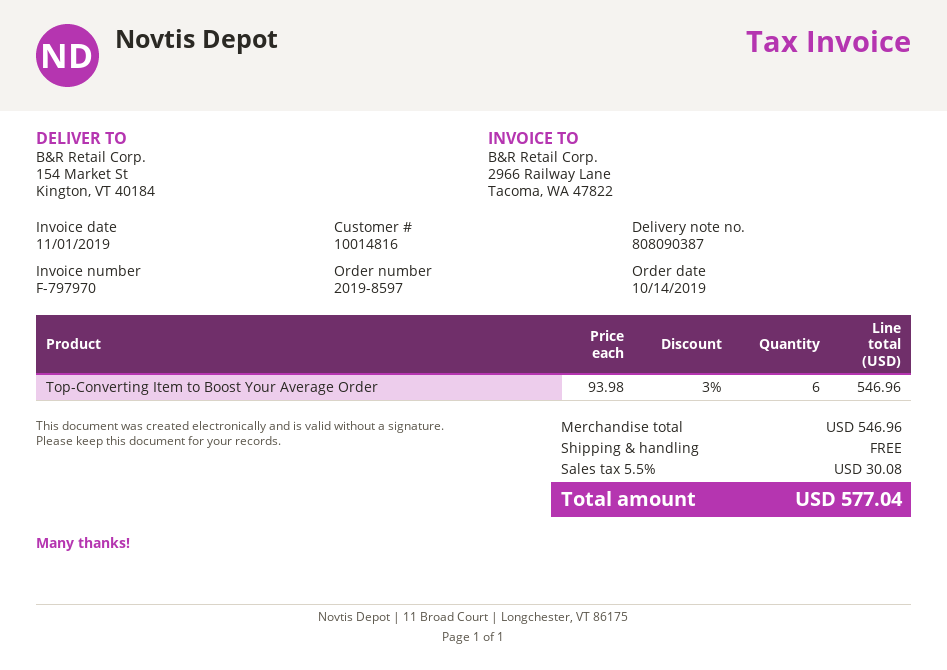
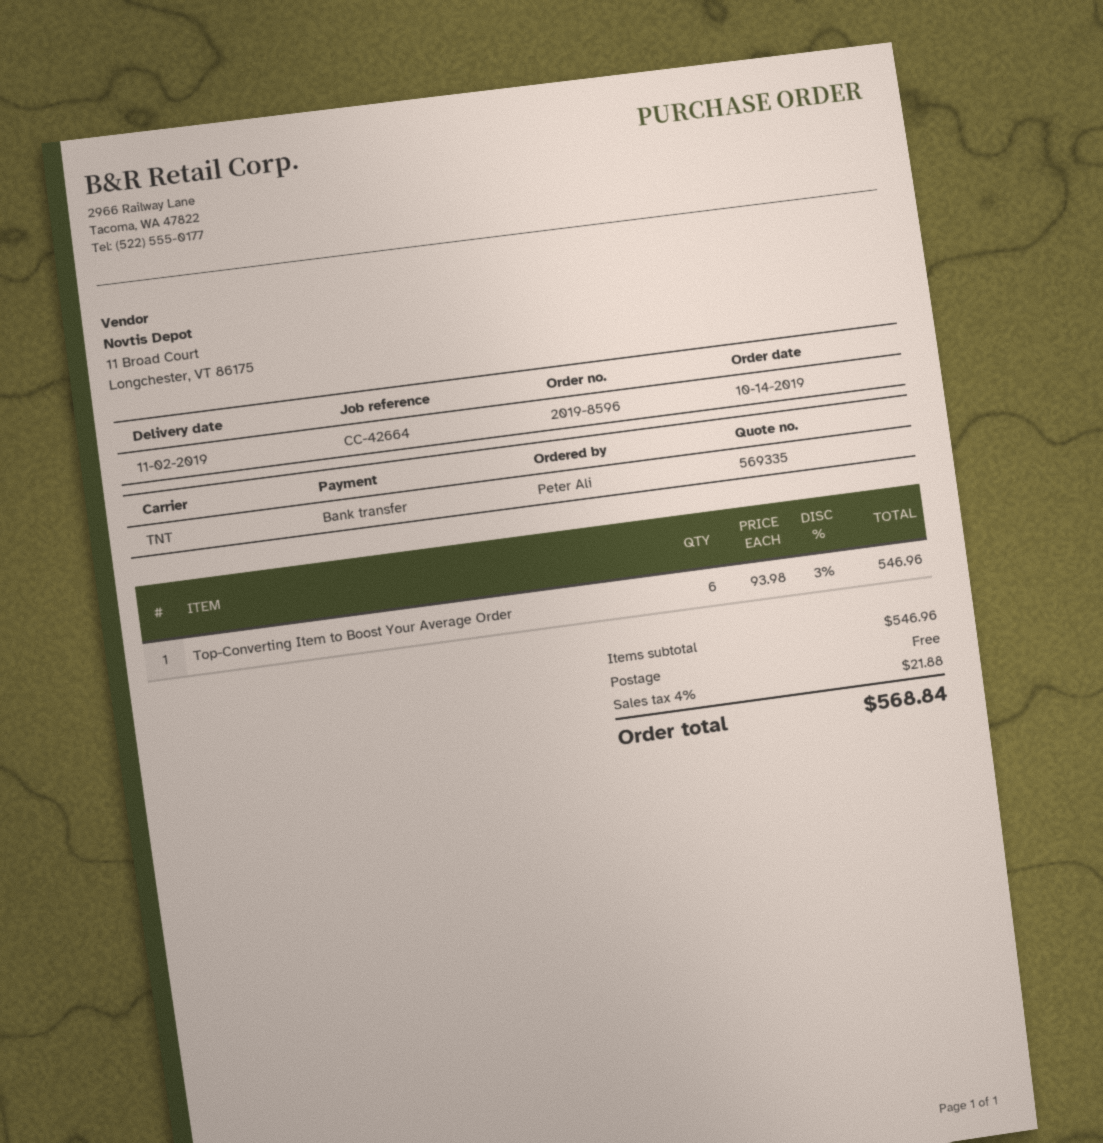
order number: 2019-8597 -> 2019-8596
tax: 5.5% = 30.08 -> 4% = 21.88
total: 577.04 -> 568.84

